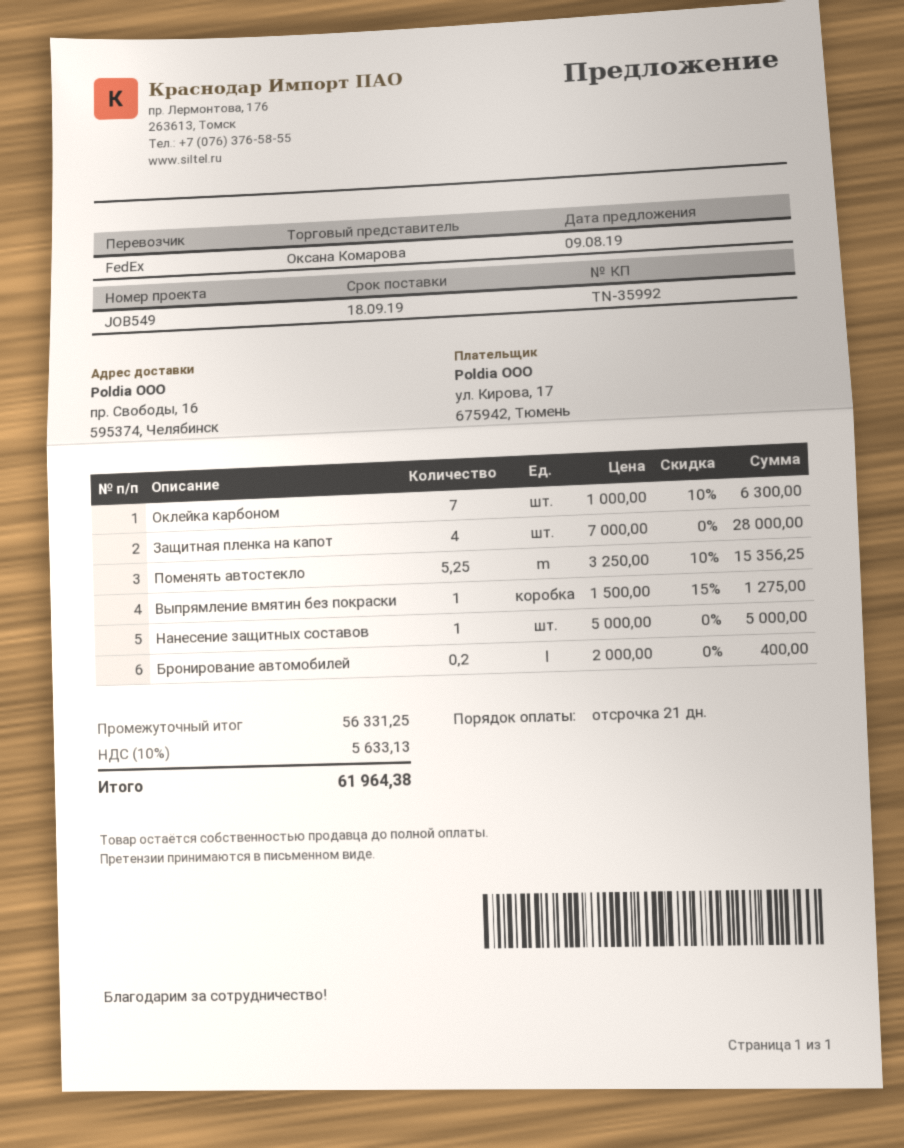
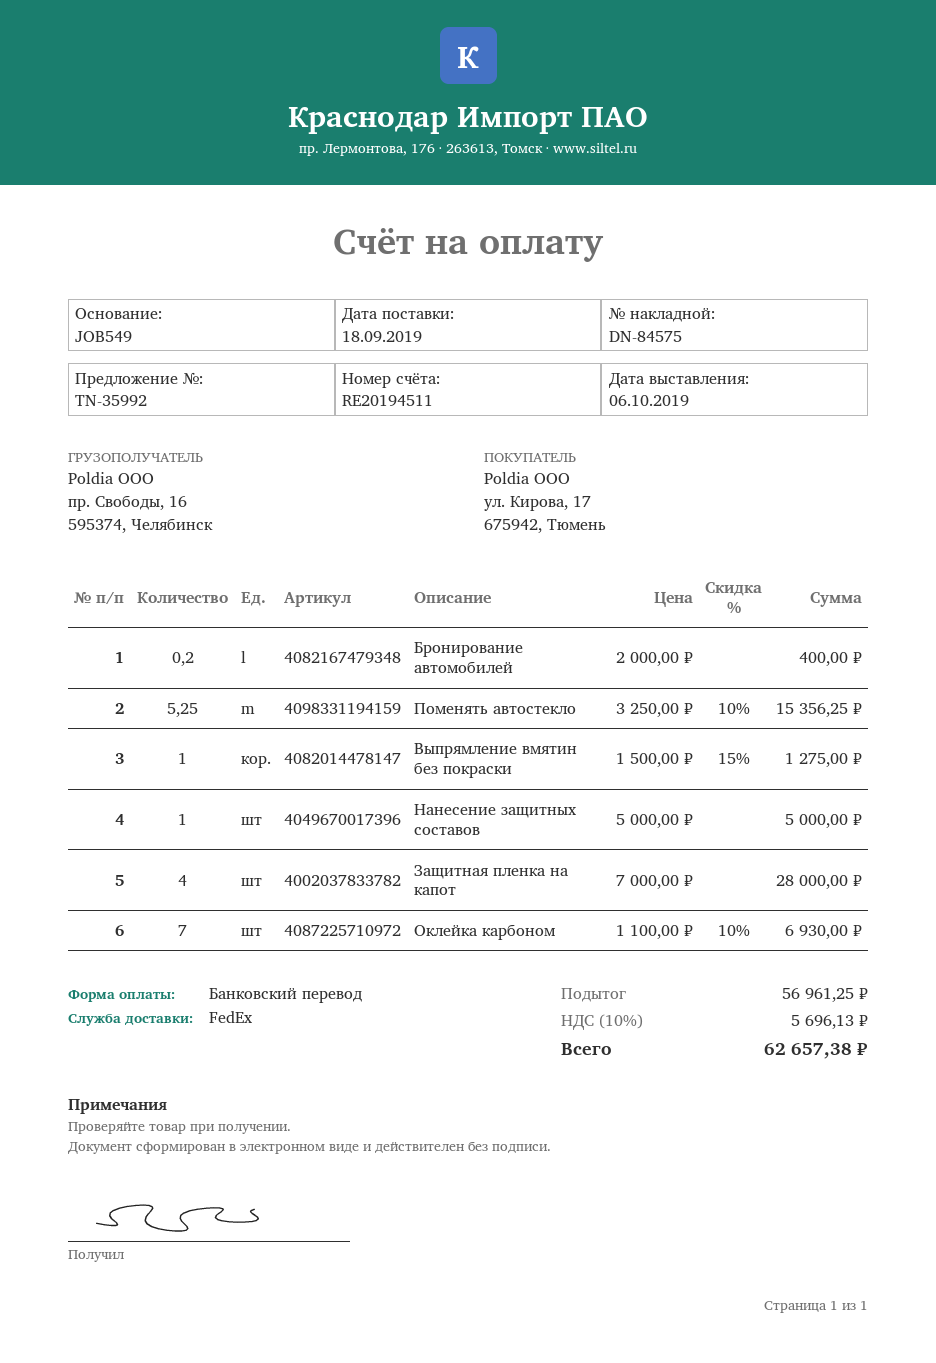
Оклейка карбоном: 7 x 1000.00 - 10% = 6300.00 -> 7 x 1100.00 - 10% = 6930.00
subtotal: 56331.25 -> 56961.25
tax: 10% = 5633.13 -> 10% = 5696.13
total: 61964.38 -> 62657.38

